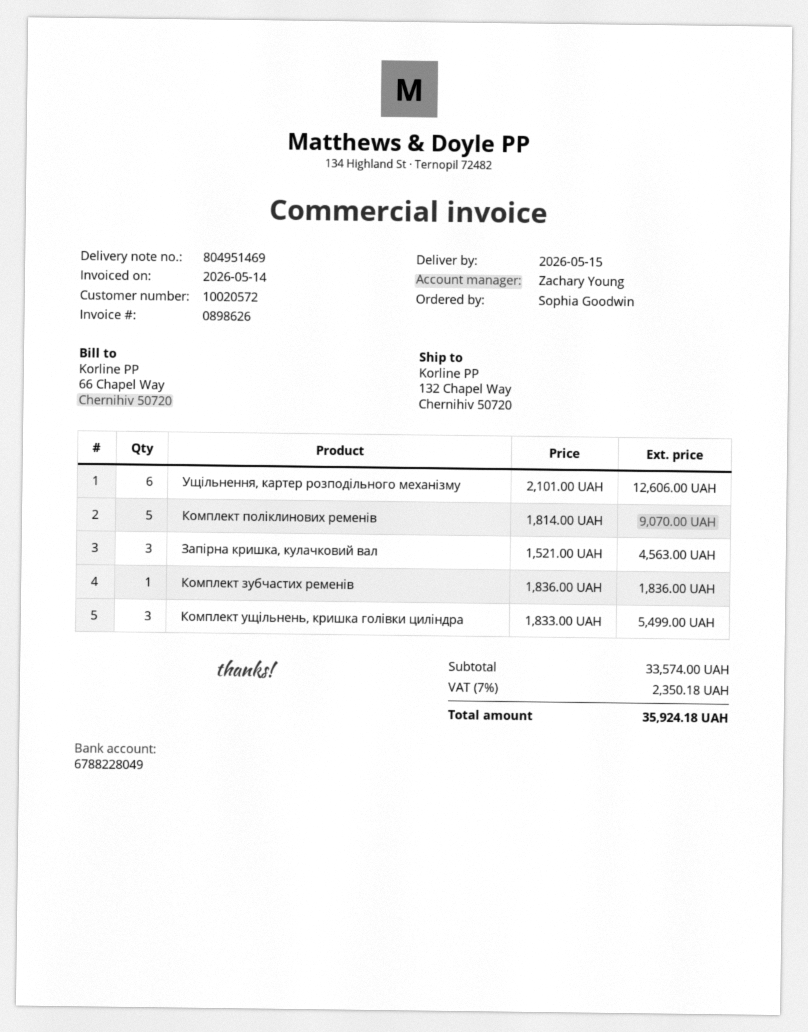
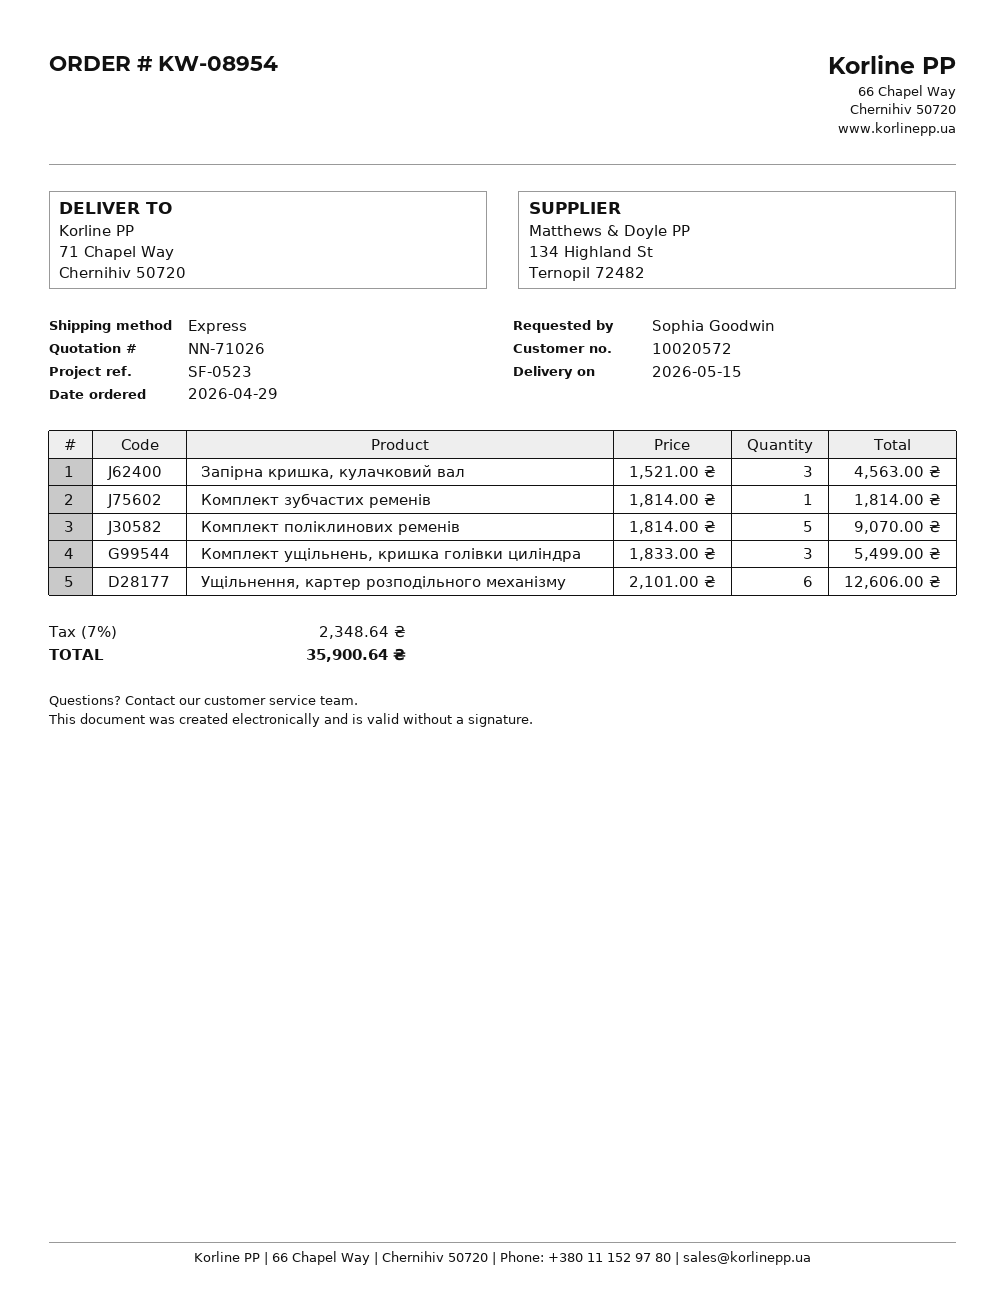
ship to: 132 Chapel Way, Chernihiv 50720 -> 71 Chapel Way, Chernihiv 50720
Комплект зубчастих ременів: 1 x 1836.00 = 1836.00 -> 1 x 1814.00 = 1814.00
tax: 7% = 2350.18 -> 7% = 2348.64
total: 35924.18 -> 35900.64

